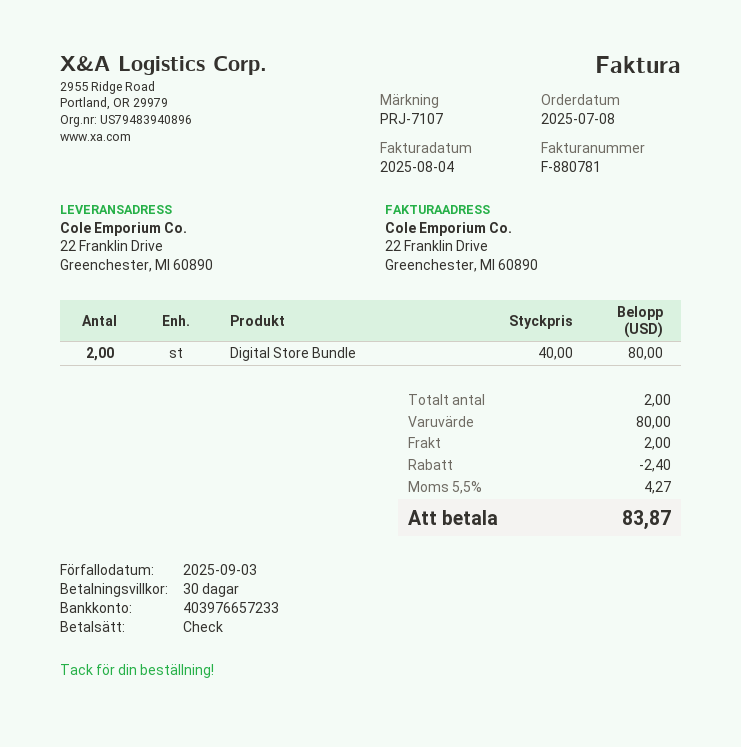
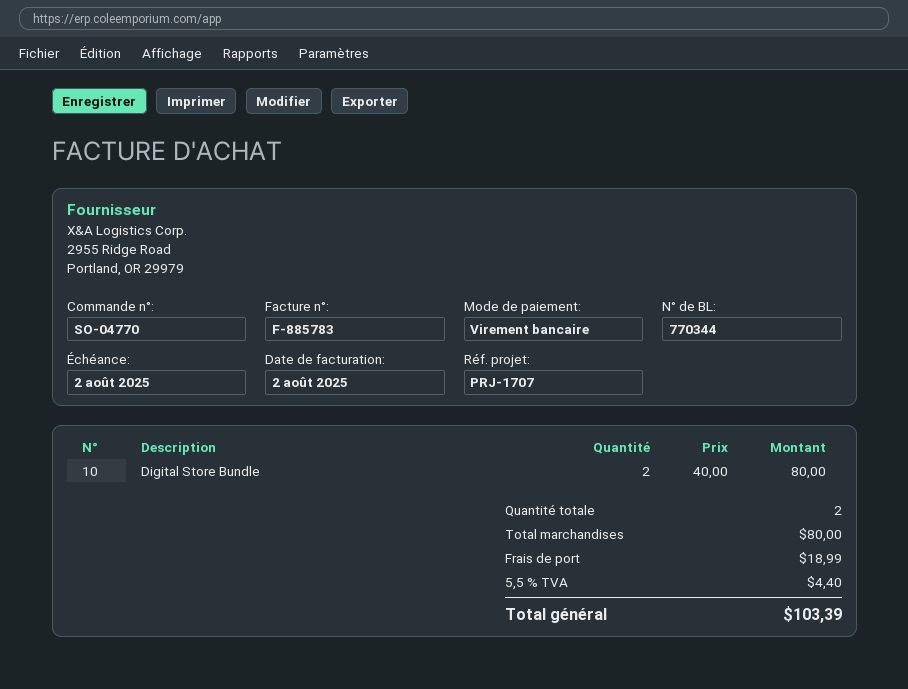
invoice number: F-880781 -> F-885783
invoice date: 2025-08-04 -> 2025-08-02
due date: 2025-09-03 -> 2025-08-02
reference: PRJ-7107 -> PRJ-1707
payment method: cheque -> bank transfer
discount: 2.40 -> none
shipping: 2.00 -> 18.99
tax: 5.5% = 4.27 -> 5.5% = 4.40
total: 83.87 -> 103.39

